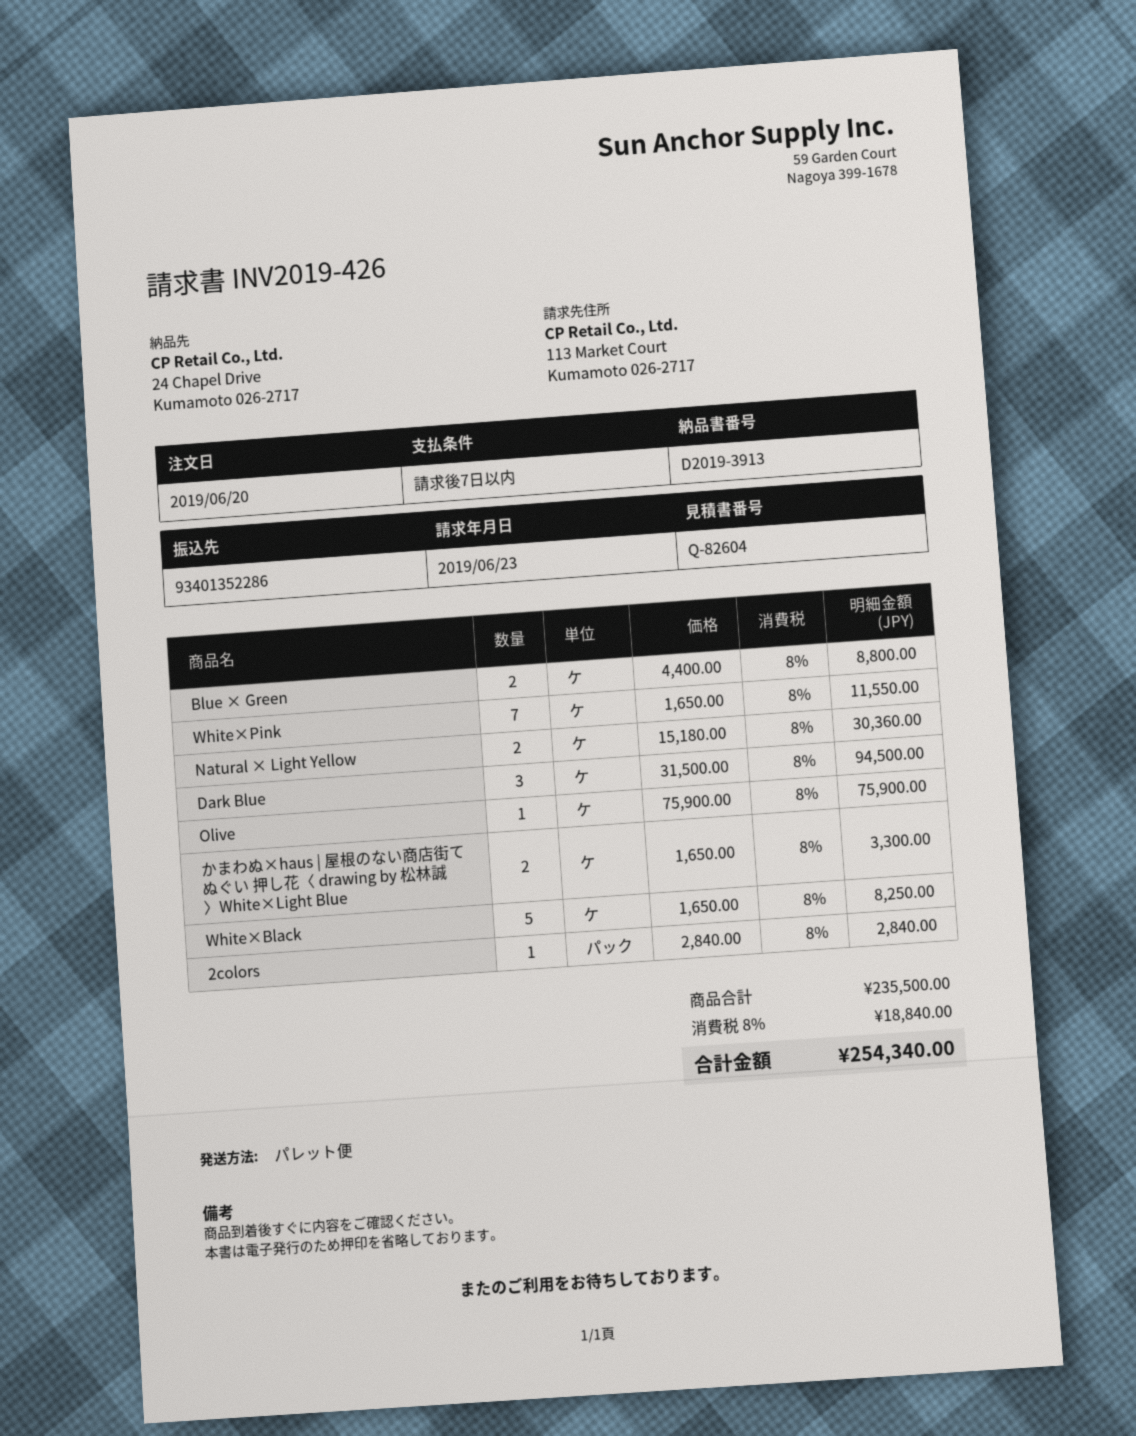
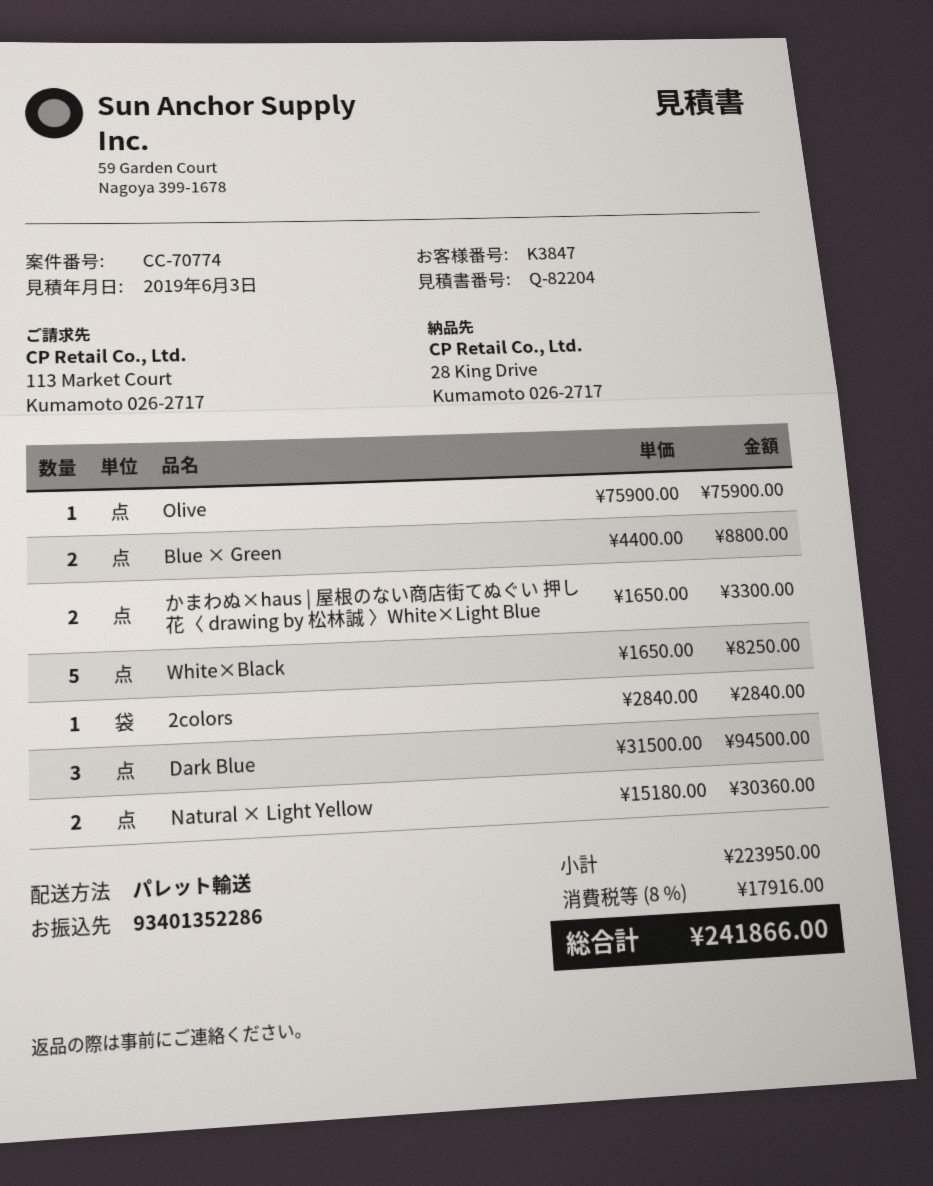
quote number: Q-82604 -> Q-82204
ship to: 24 Chapel Drive, Kumamoto 026-2717 -> 28 King Drive, Kumamoto 026-2717
White×Pink: 7 x 1650.00 = 11550.00 -> none
subtotal: 235500.00 -> 223950.00
tax: 8% = 18840.00 -> 8% = 17916.00
total: 254340.00 -> 241866.00

